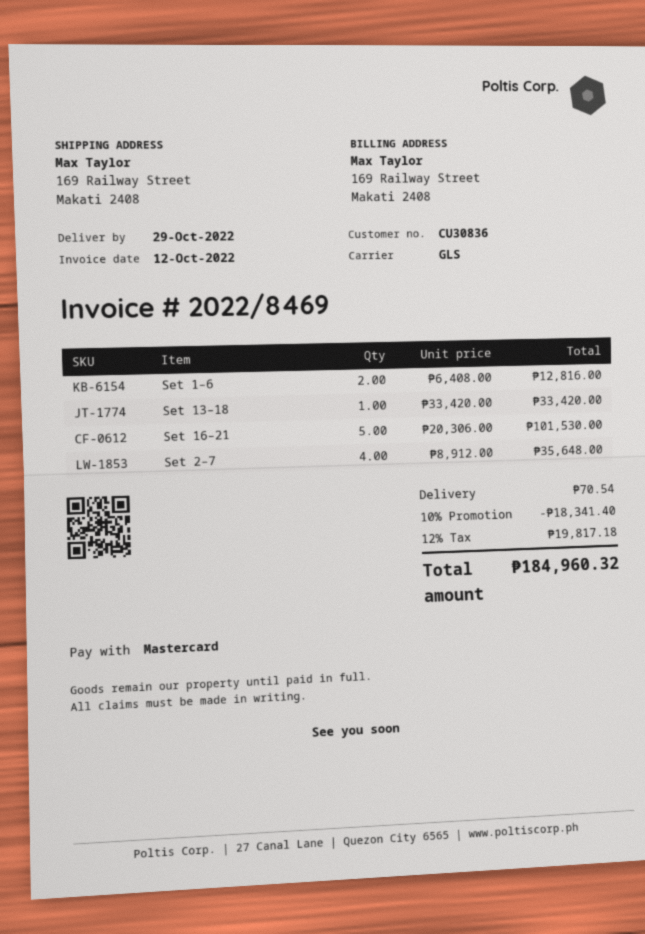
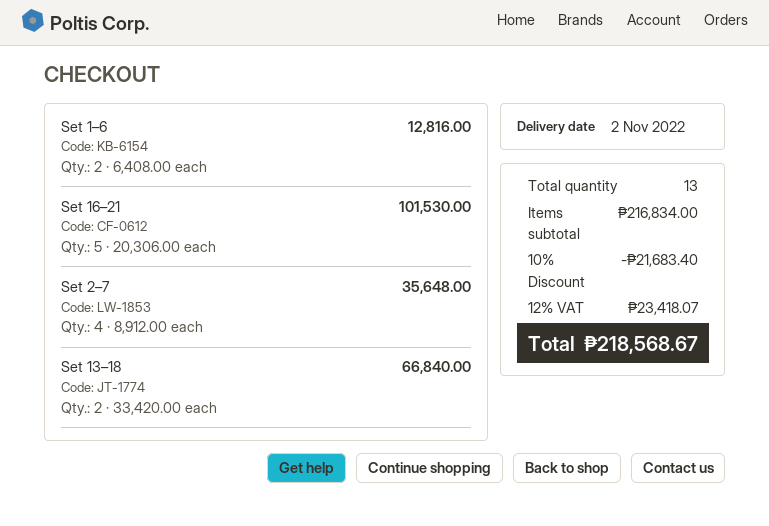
delivery date: 2022-10-29 -> 2022-11-02
Set 13–18: 1 x 33420.00 = 33420.00 -> 2 x 33420.00 = 66840.00
discount: 10% = 18341.40 -> 10% = 21683.40
shipping: 70.54 -> none
tax: 12% = 19817.18 -> 12% = 23418.07
total: 184960.32 -> 218568.67

